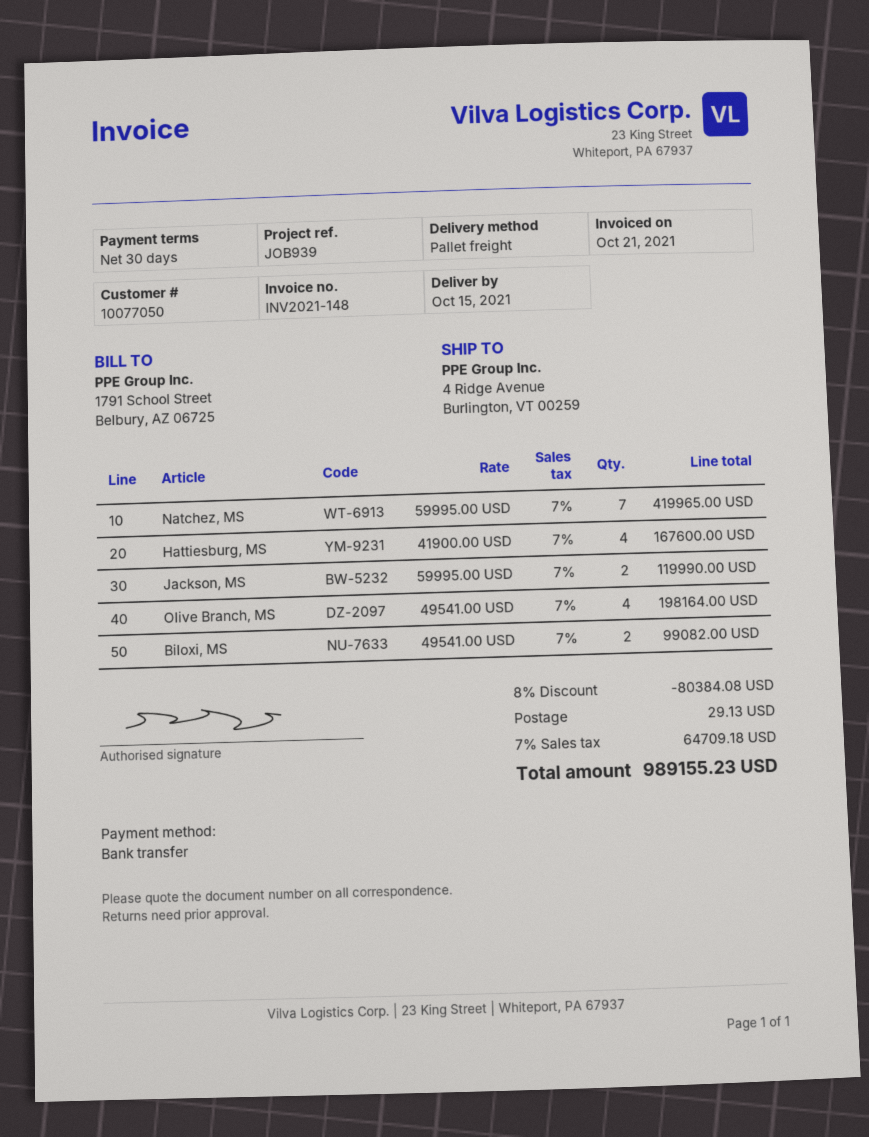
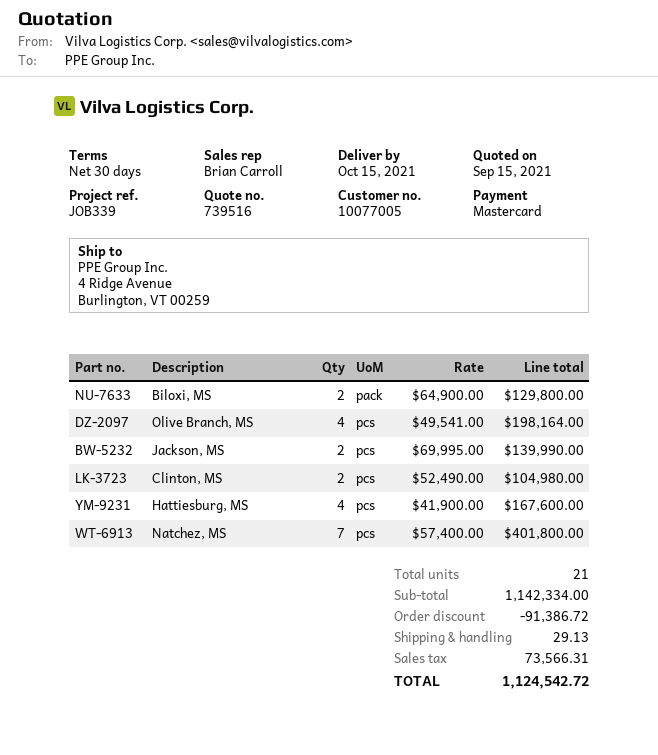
customer number: 10077050 -> 10077005
reference: JOB939 -> JOB339
payment method: bank transfer -> Mastercard
Natchez, MS: 7 x 59995.00 = 419965.00 -> 7 x 57400.00 = 401800.00
Jackson, MS: 2 x 59995.00 = 119990.00 -> 2 x 69995.00 = 139990.00
Biloxi, MS: 2 x 49541.00 = 99082.00 -> 2 x 64900.00 = 129800.00
Clinton, MS: none -> 2 x 52490.00 = 104980.00
discount: 80384.08 -> 91386.72
tax: 64709.18 -> 73566.31
total: 989155.23 -> 1124542.72

